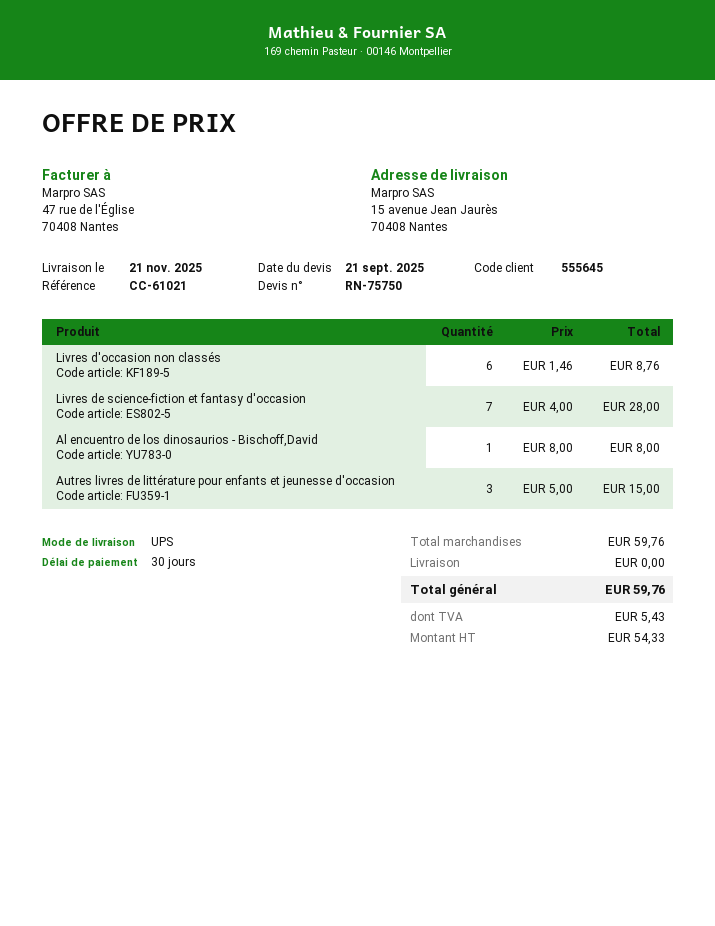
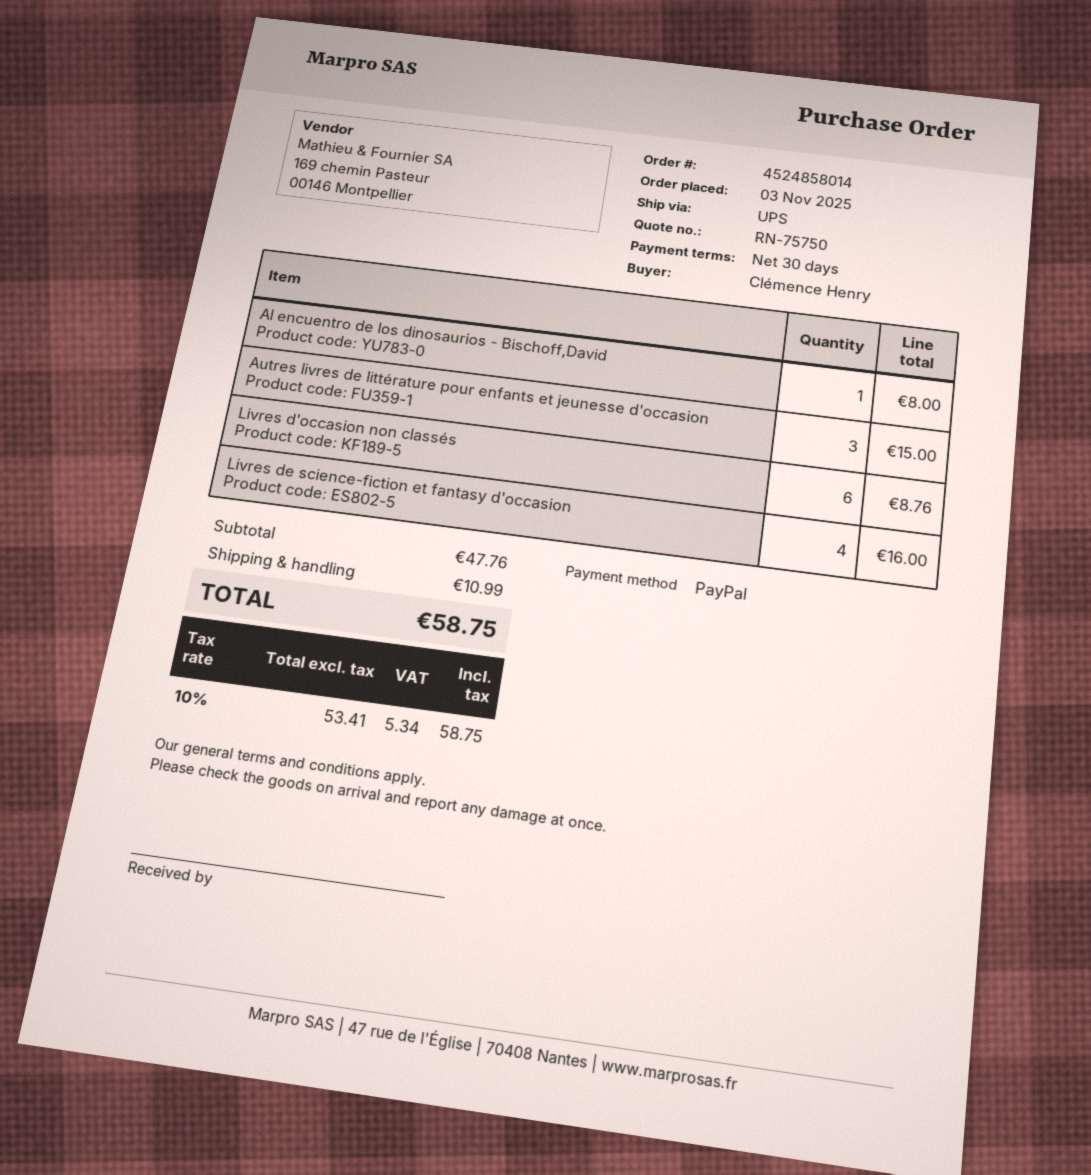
Livres de science-fiction et fantasy d'occasion: 7 for 28.00 -> 4 for 16.00
subtotal: 59.76 -> 47.76
shipping: 0.00 -> 10.99
net: 54.33 -> 53.41
tax: 5.43 -> 5.34
total: 59.76 -> 58.75

